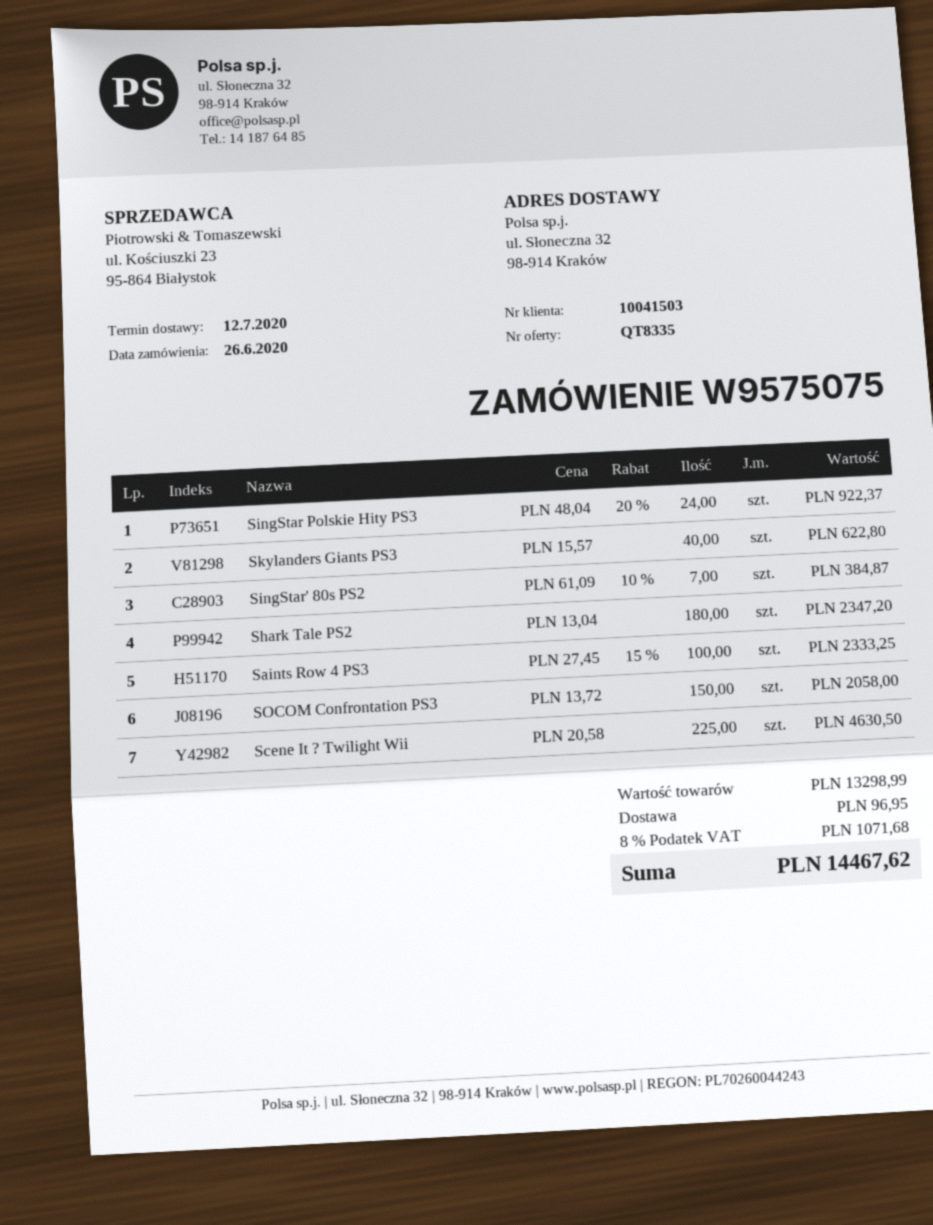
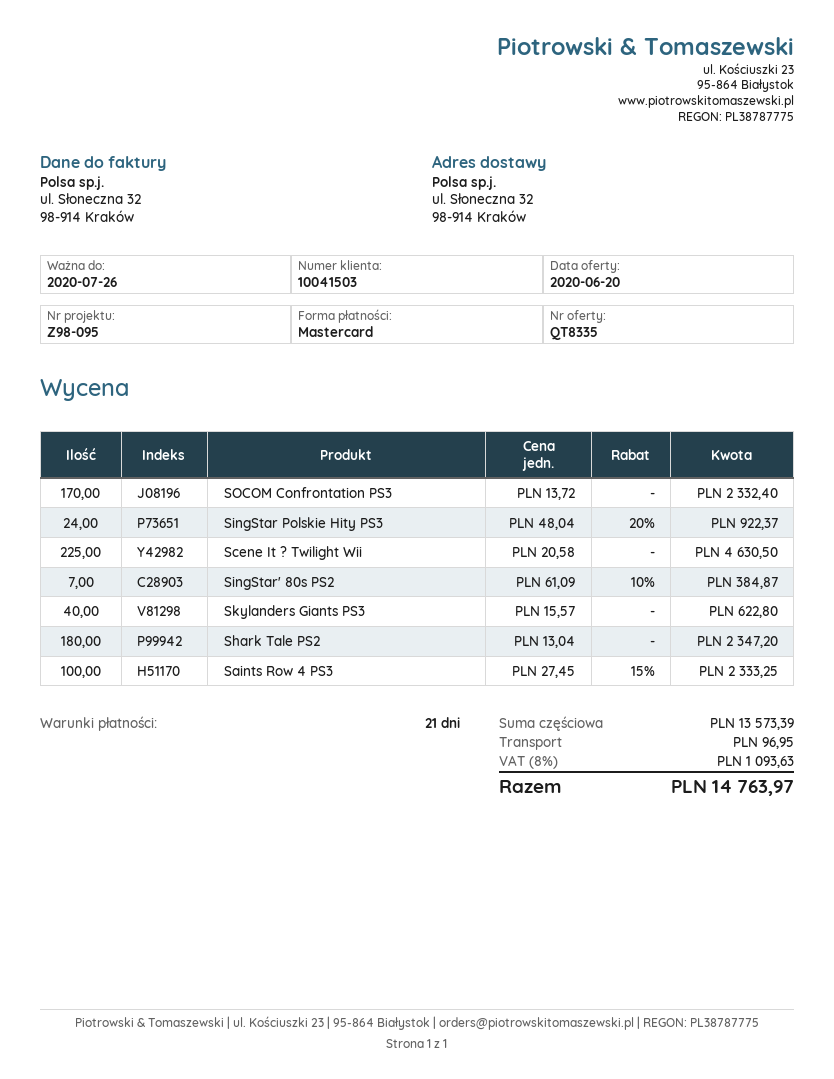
SOCOM Confrontation PS3: 150 x 13.72 = 2058.00 -> 170 x 13.72 = 2332.40
subtotal: 13298.99 -> 13573.39
tax: 8% = 1071.68 -> 8% = 1093.63
total: 14467.62 -> 14763.97

